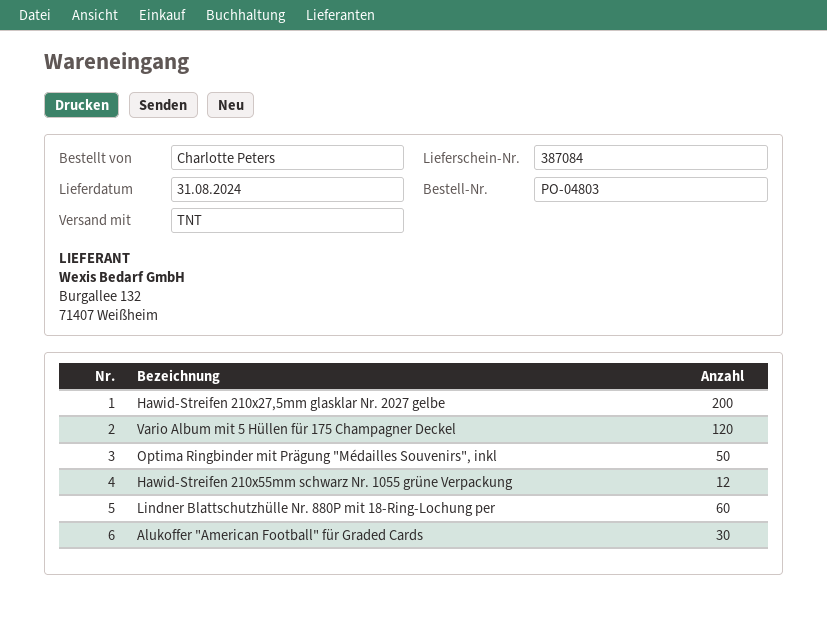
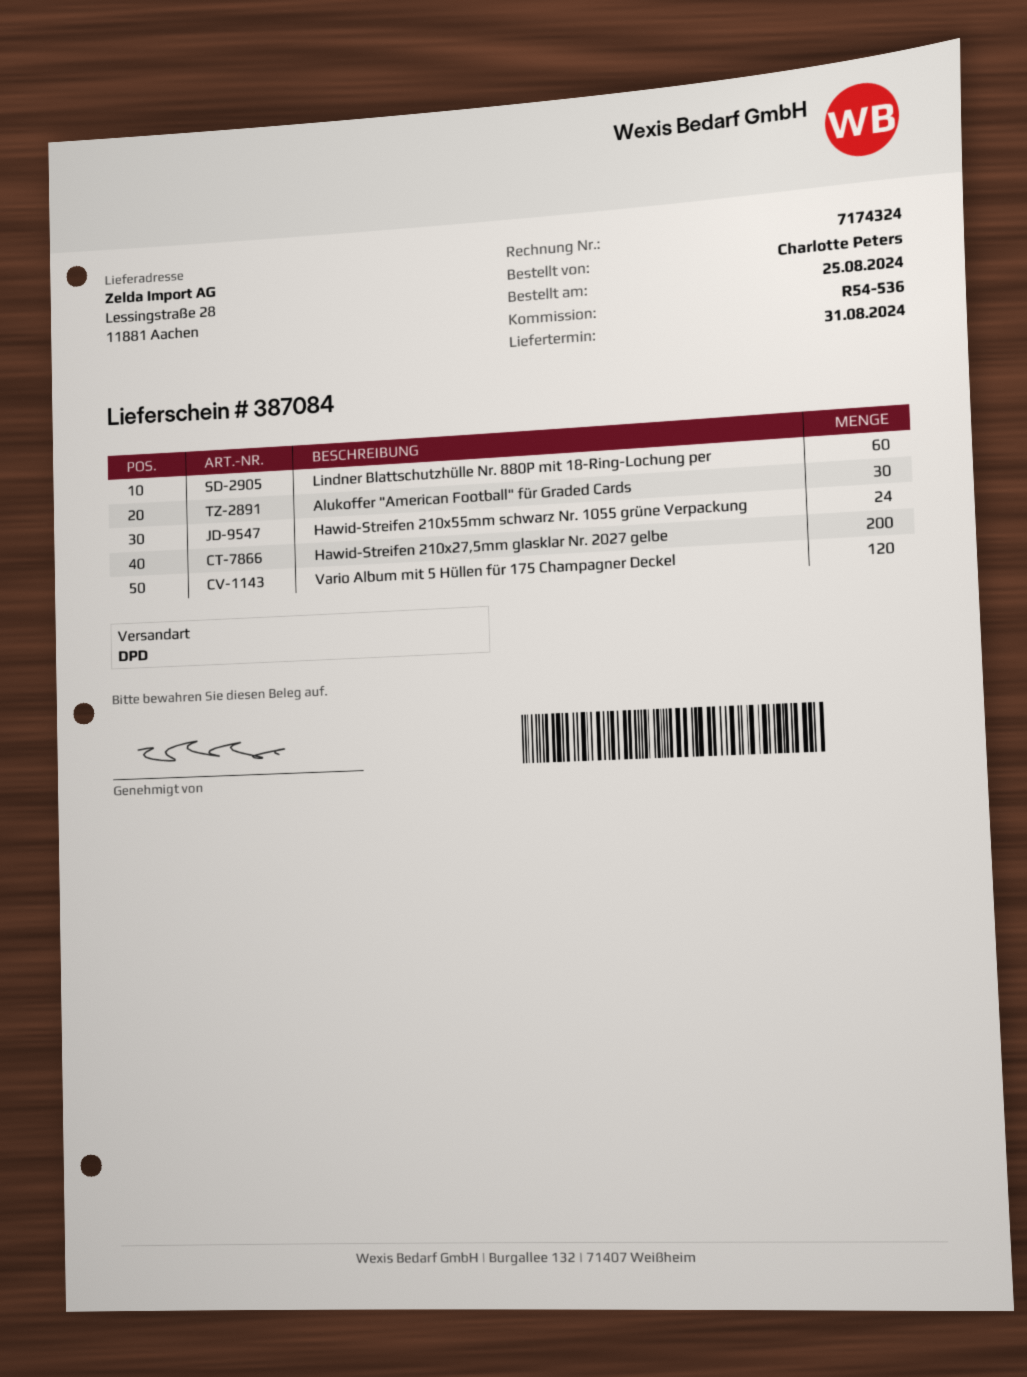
shipping method: TNT -> DPD
Optima Ringbinder mit Prägung "Médailles Souvenirs", inkl: 50 -> none
Hawid-Streifen 210x55mm schwarz Nr. 1055 grüne Verpackung: 12 -> 24

